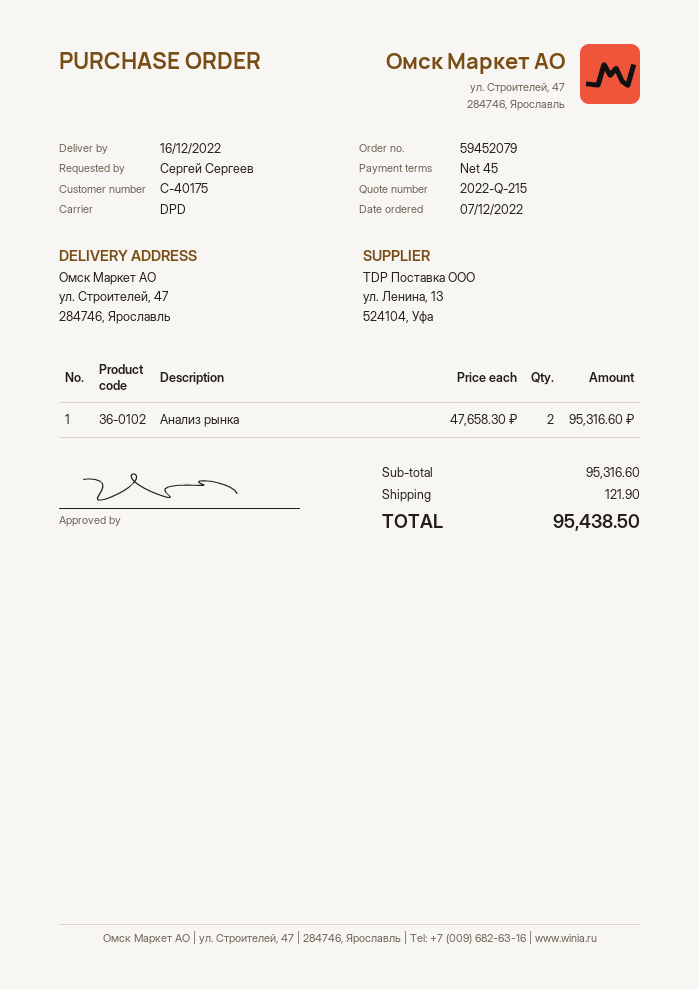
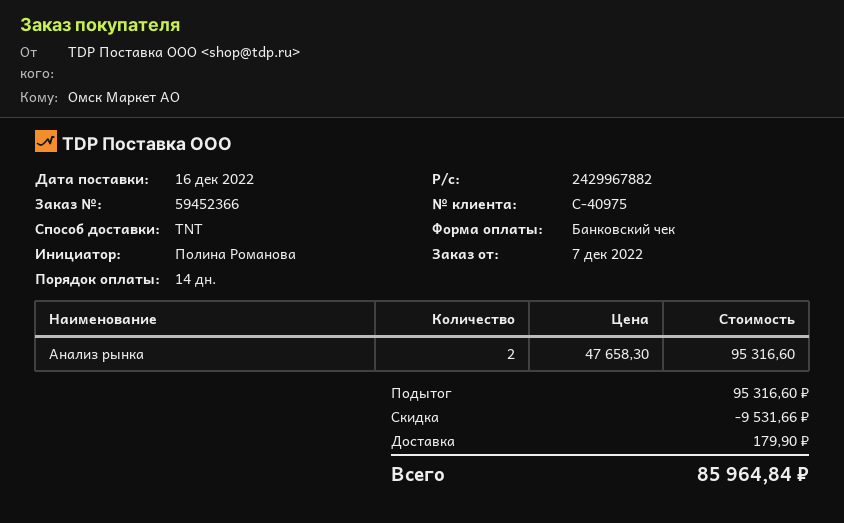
order number: 59452079 -> 59452366
payment terms: 45 days -> 14 days
customer number: C-40175 -> C-40975
ordered by: Сергей Сергеев -> Полина Романова
shipping method: DPD -> TNT
discount: none -> 9531.66
shipping: 121.90 -> 179.90
total: 95438.50 -> 85964.84

